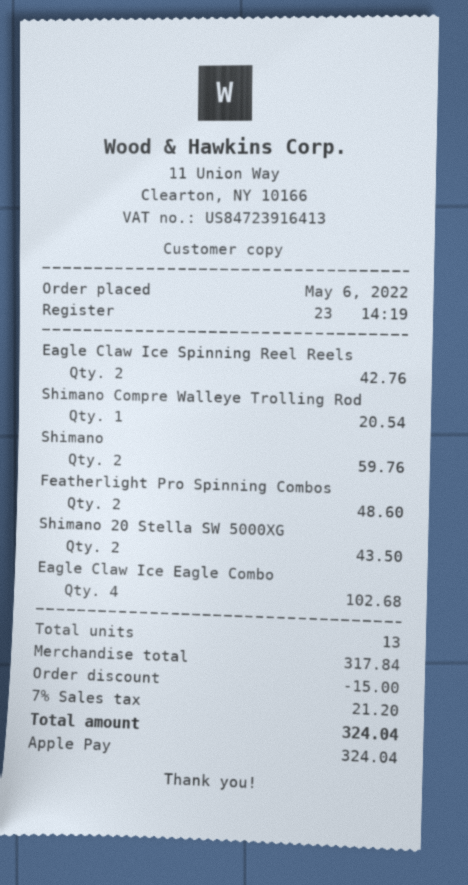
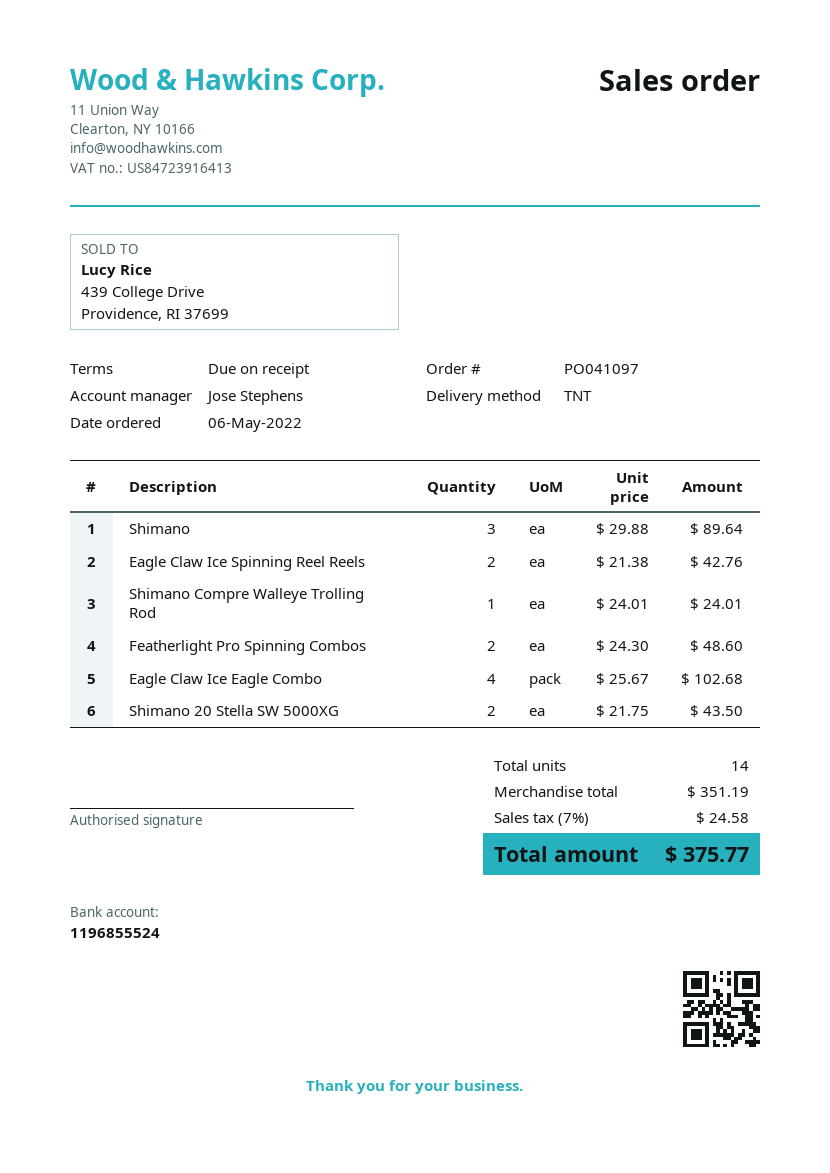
Shimano Compre Walleye Trolling Rod: 1 for 20.54 -> 1 for 24.01
Shimano: 2 for 59.76 -> 3 for 89.64
total quantity: 13 -> 14
subtotal: 317.84 -> 351.19
discount: 15.00 -> none
tax: 7% = 21.20 -> 7% = 24.58
total: 324.04 -> 375.77

